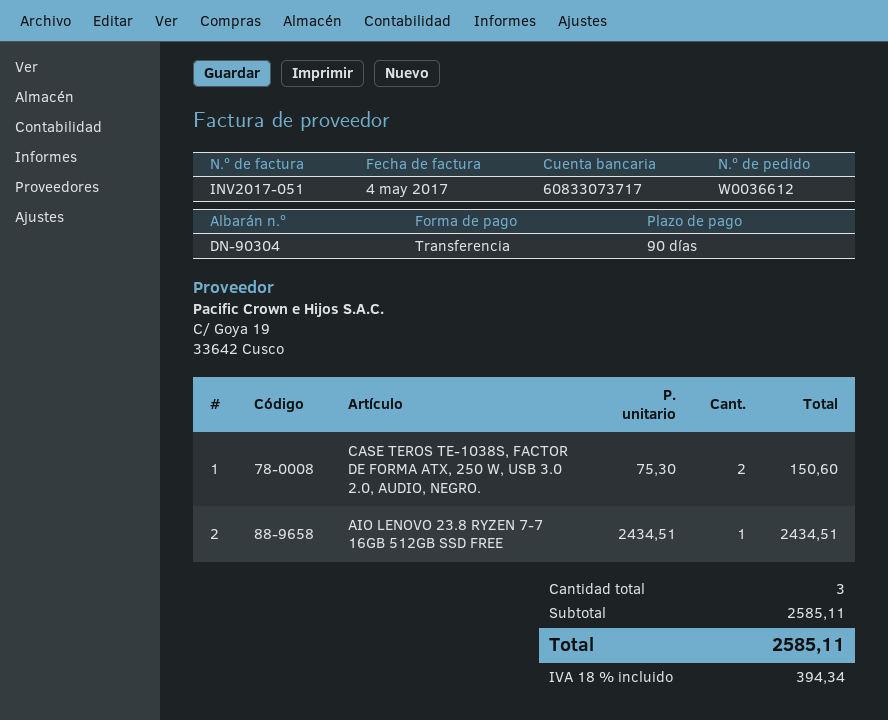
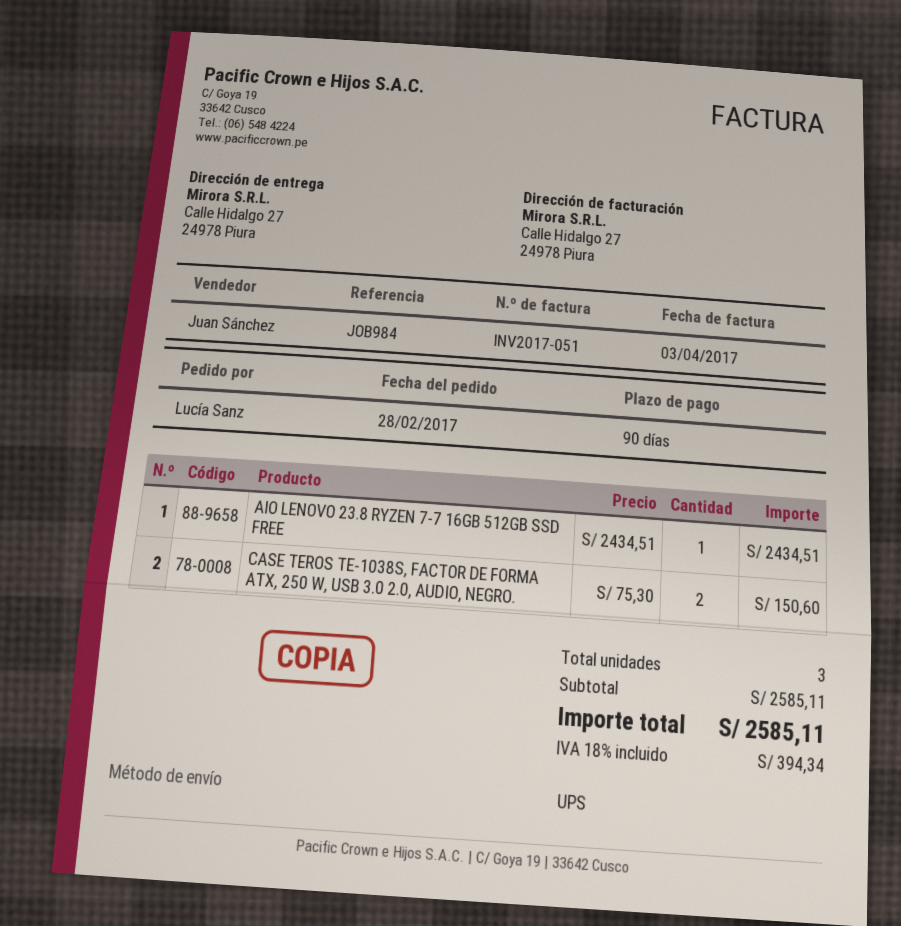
invoice date: 2017-05-04 -> 2017-04-03

